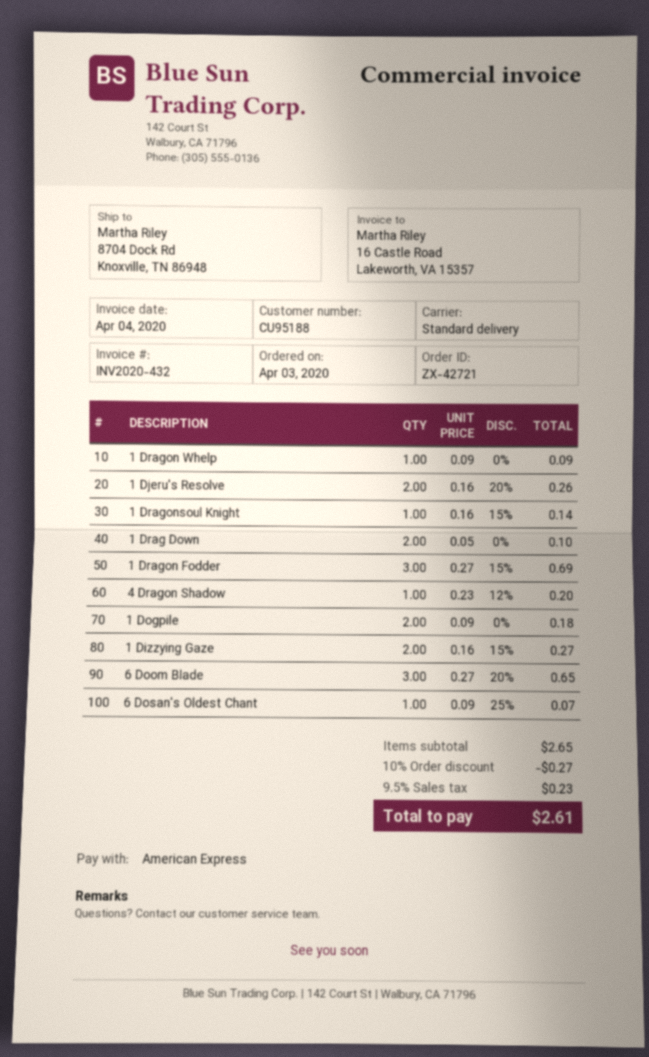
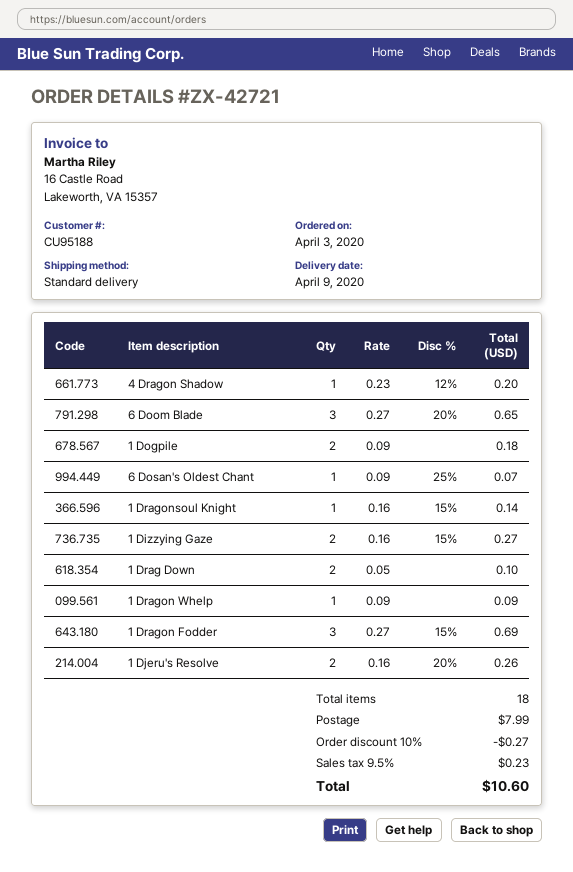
shipping: none -> 7.99
total: 2.61 -> 10.60

